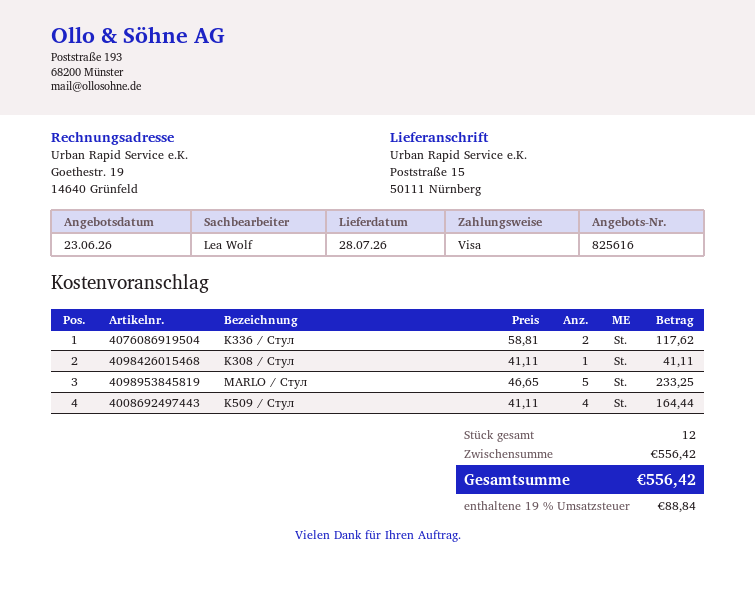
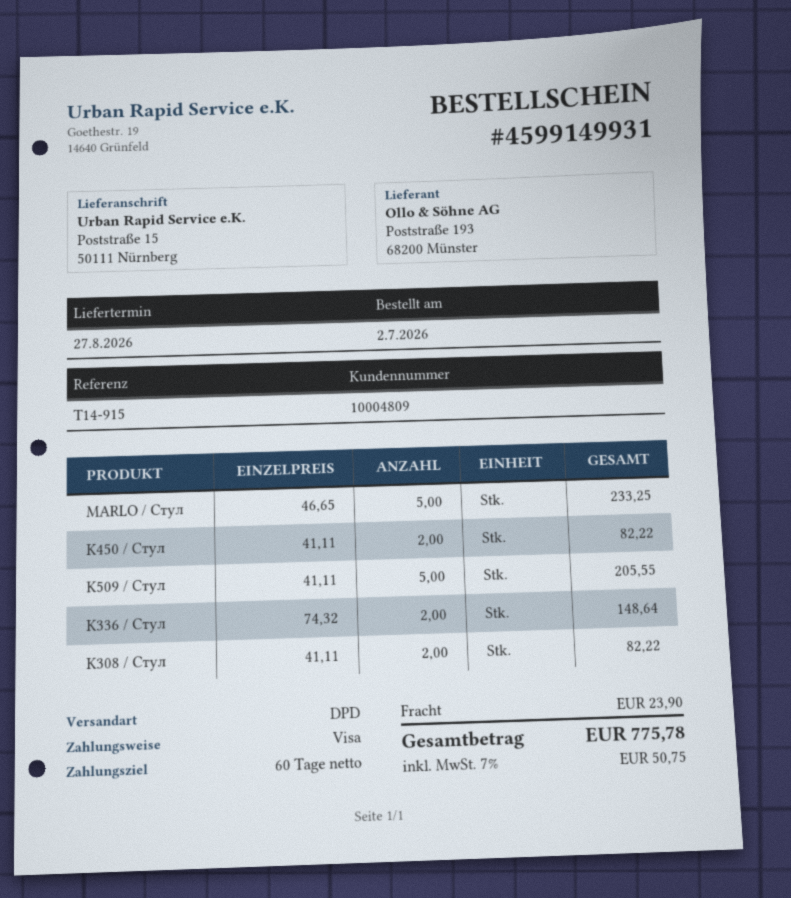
delivery date: 2026-07-28 -> 2026-08-27
K336 / Стул: 2 x 58.81 = 117.62 -> 2 x 74.32 = 148.64
K308 / Стул: 1 x 41.11 = 41.11 -> 2 x 41.11 = 82.22
K509 / Стул: 4 x 41.11 = 164.44 -> 5 x 41.11 = 205.55
K450 / Стул: none -> 2 x 41.11 = 82.22
shipping: none -> 23.90
tax: 19% = 88.84 -> 7% = 50.75
total: 556.42 -> 775.78

